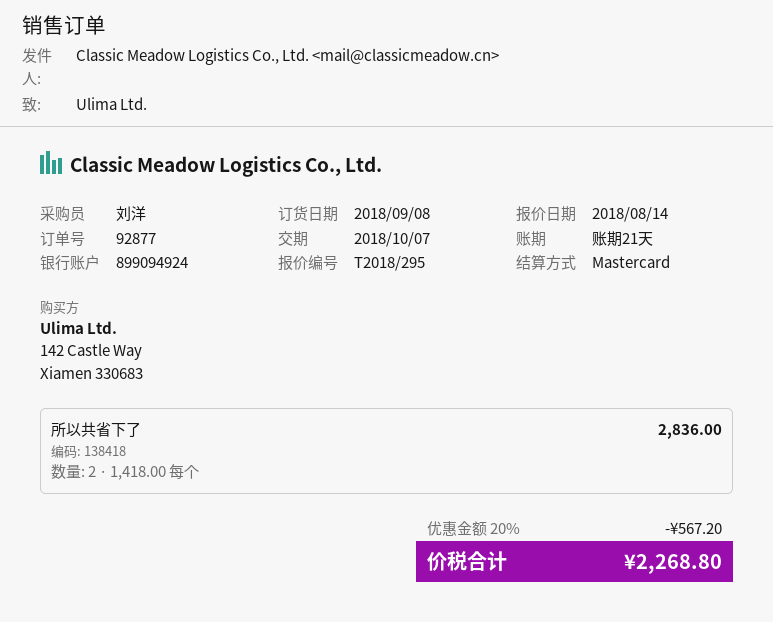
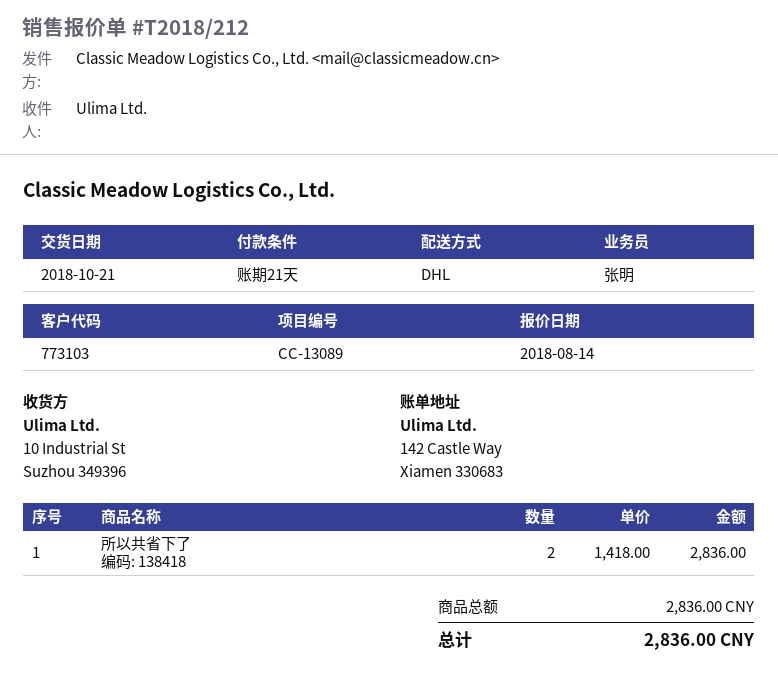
quote number: T2018/295 -> T2018/212
delivery date: 2018-10-07 -> 2018-10-21
discount: 20% = 567.20 -> none
total: 2268.80 -> 2836.00

